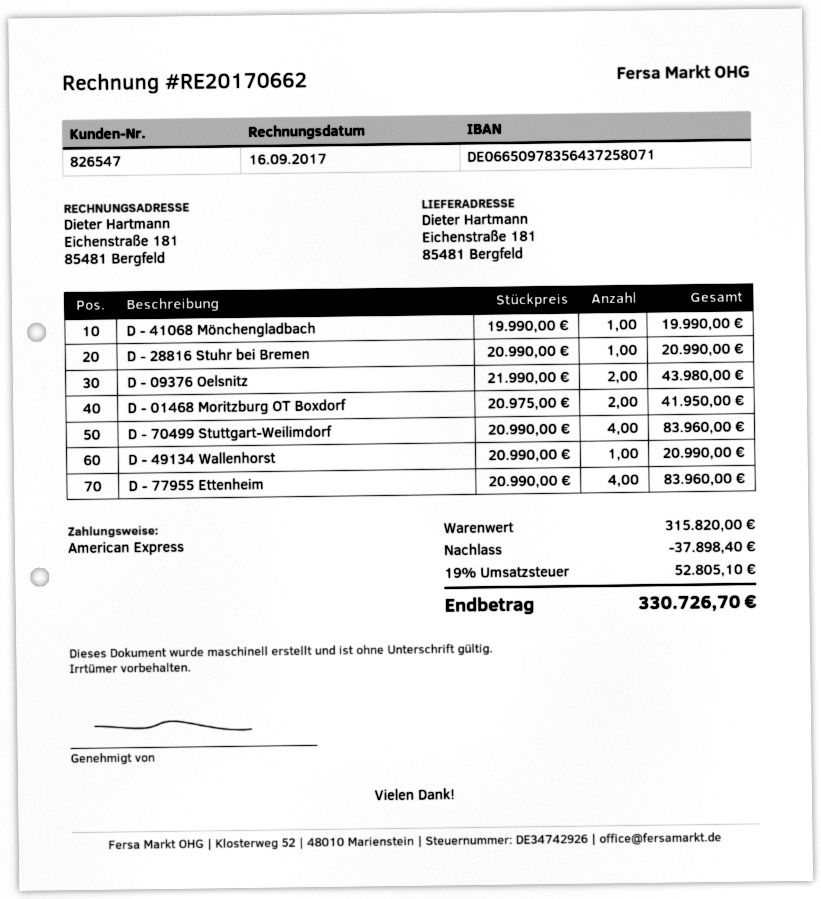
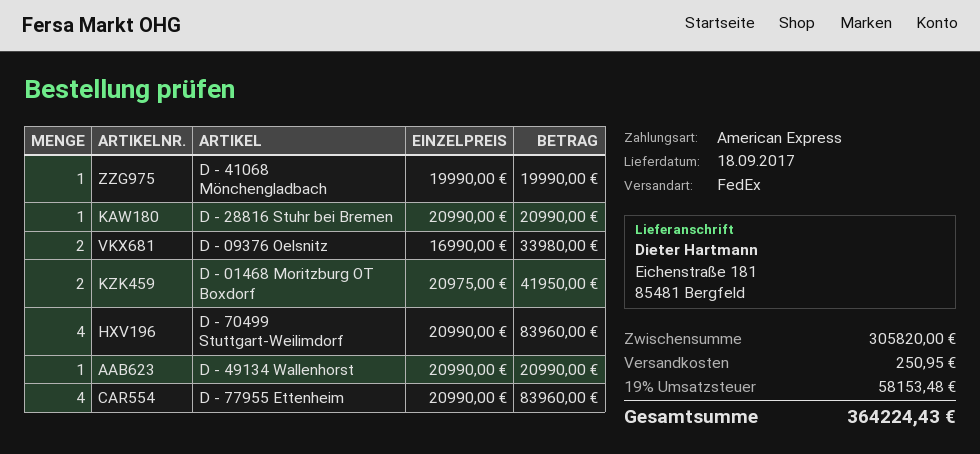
D - 09376 Oelsnitz: 2 x 21990.00 = 43980.00 -> 2 x 16990.00 = 33980.00
subtotal: 315820.00 -> 305820.00
discount: 37898.40 -> none
shipping: none -> 250.95
tax: 19% = 52805.10 -> 19% = 58153.48
total: 330726.70 -> 364224.43

